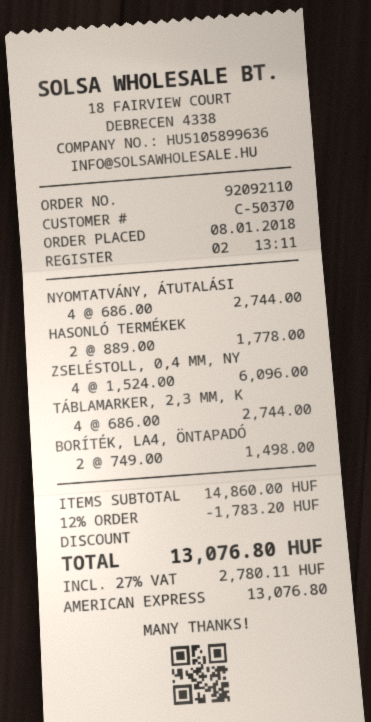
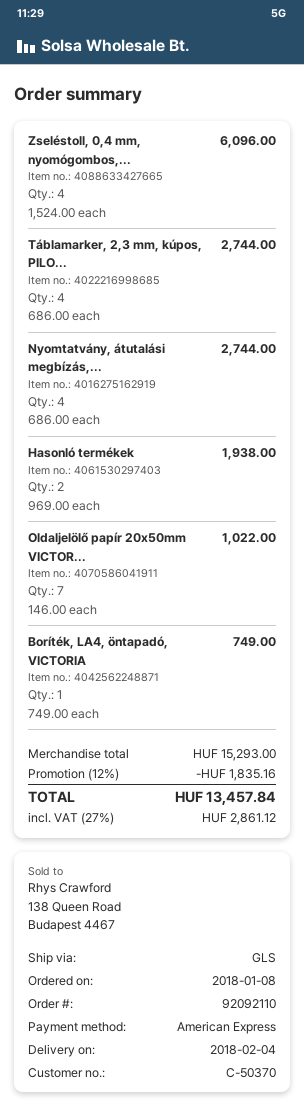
HASONLÓ TERMÉKEK: 2 x 889.00 = 1778.00 -> 2 x 969.00 = 1938.00
BORÍTÉK, LA4, ÖNTAPADÓ: 2 x 749.00 = 1498.00 -> 1 x 749.00 = 749.00
Oldaljelölő papír 20x50mm VICTOR...: none -> 7 x 146.00 = 1022.00
subtotal: 14860.00 -> 15293.00
discount: 12% = 1783.20 -> 12% = 1835.16
tax: 27% = 2780.11 -> 27% = 2861.12
total: 13076.80 -> 13457.84

